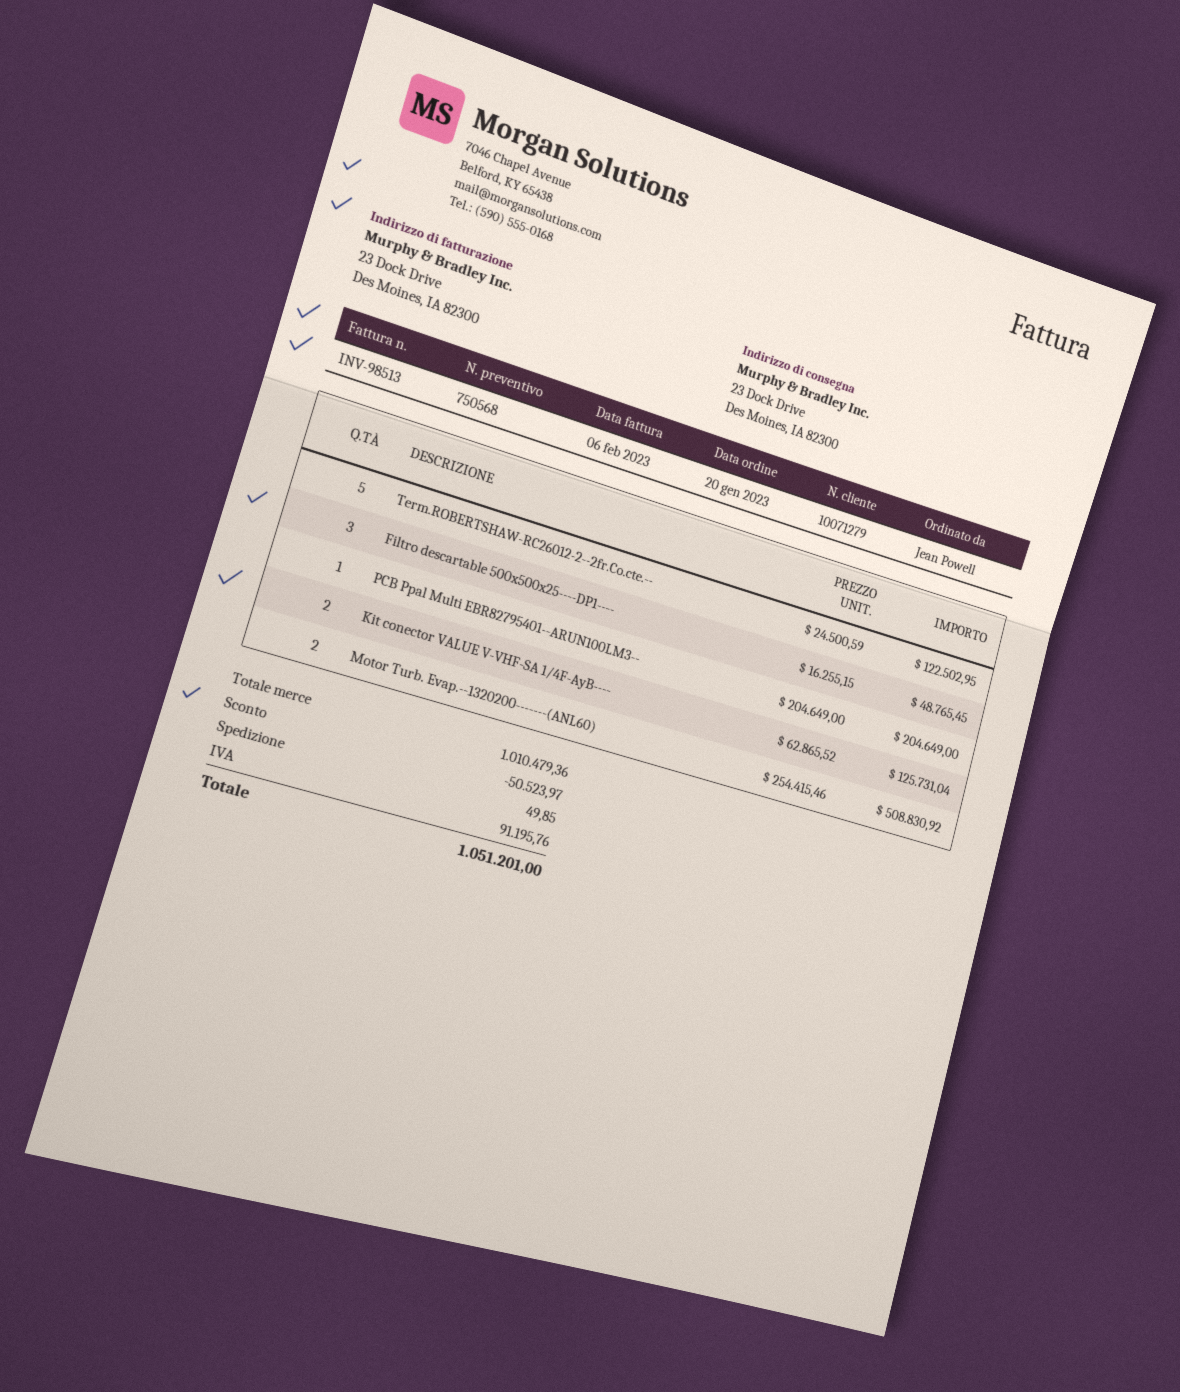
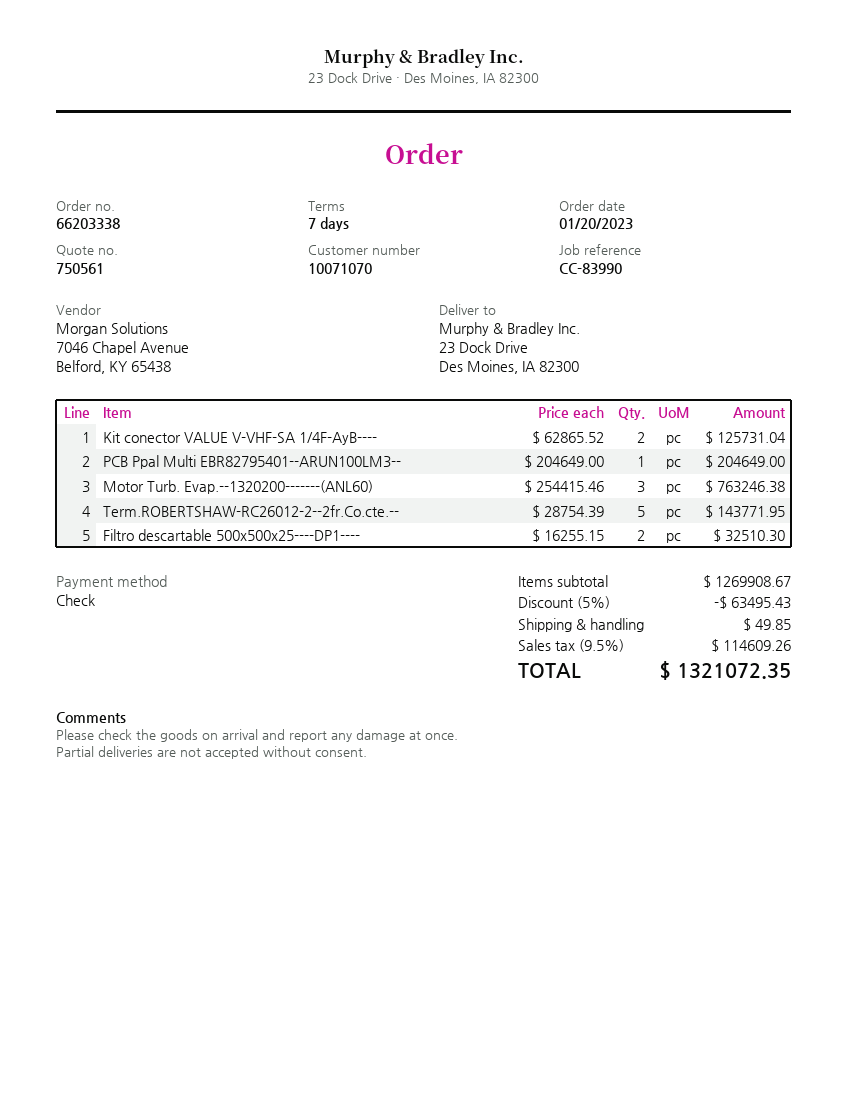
quote number: 750568 -> 750561
customer number: 10071279 -> 10071070
Term.ROBERTSHAW-RC26012-2--2fr.Co.cte.--: 5 x 24500.59 = 122502.95 -> 5 x 28754.39 = 143771.95
Filtro descartable 500x500x25----DP1----: 3 x 16255.15 = 48765.45 -> 2 x 16255.15 = 32510.30
Motor Turb. Evap.--1320200-------(ANL60): 2 x 254415.46 = 508830.92 -> 3 x 254415.46 = 763246.38
subtotal: 1010479.36 -> 1269908.67
discount: 50523.97 -> 63495.43
tax: 91195.76 -> 114609.26
total: 1051201.00 -> 1321072.35

